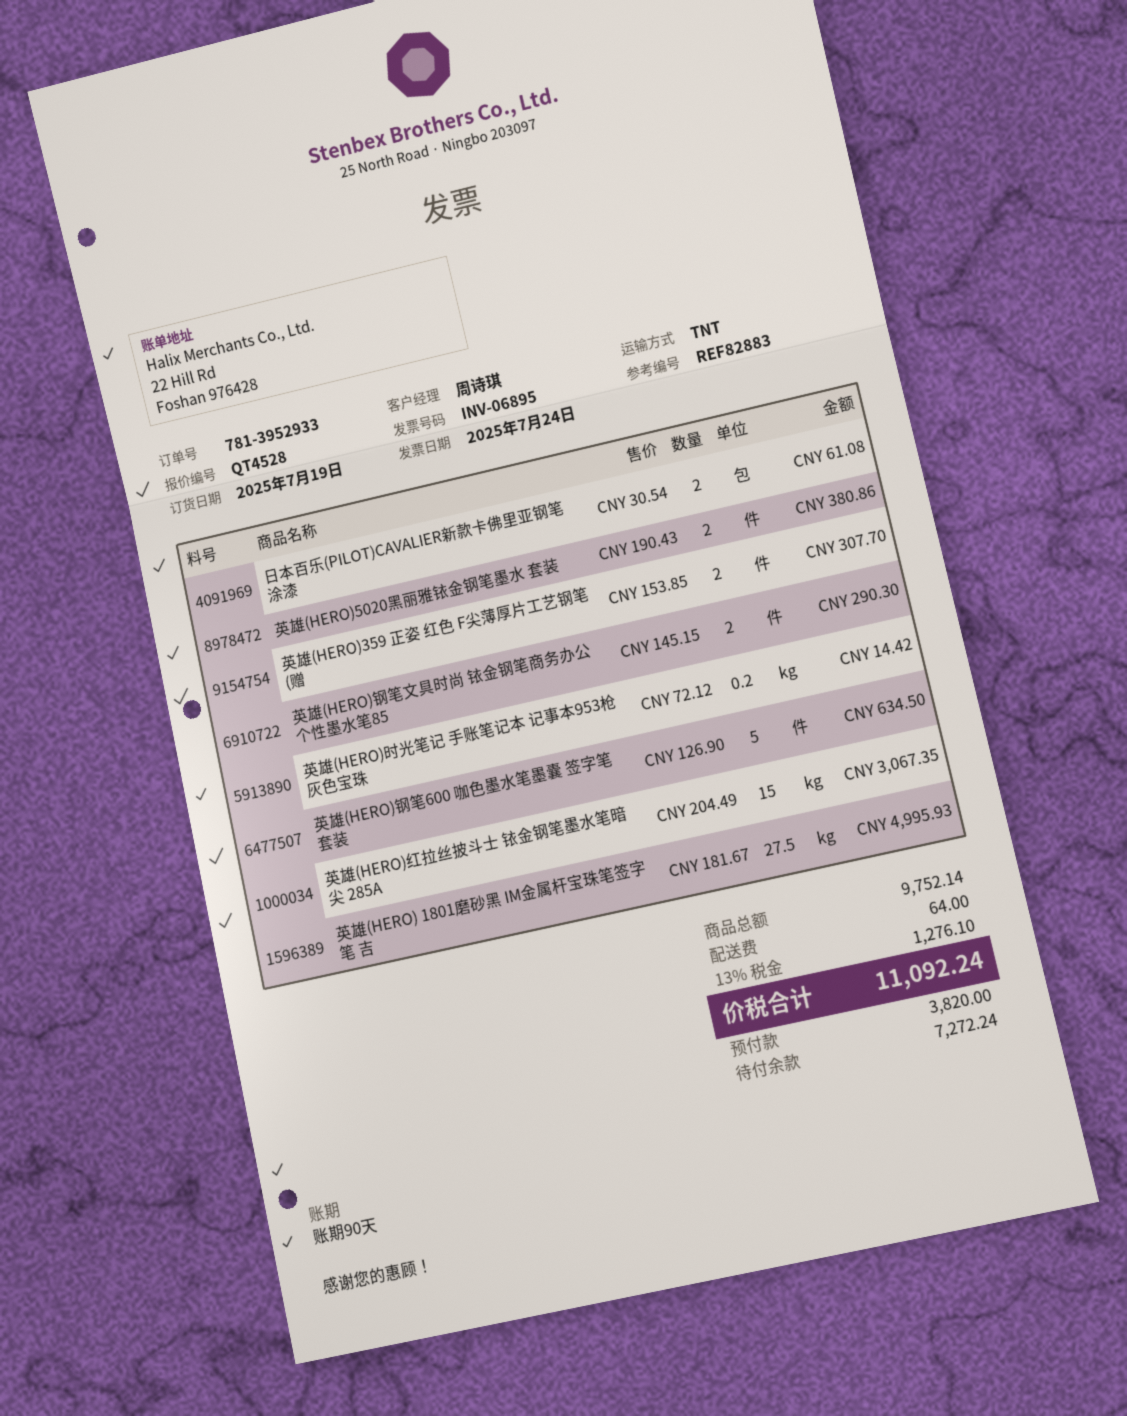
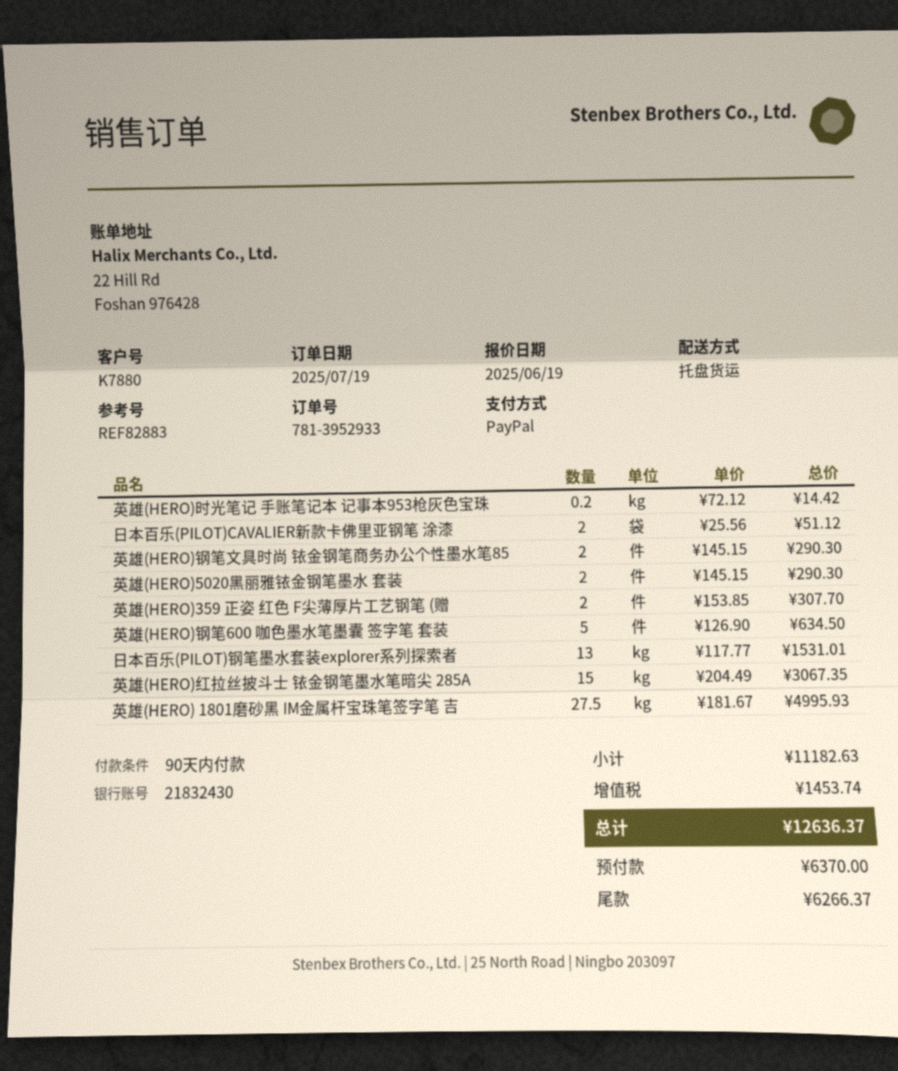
shipping method: TNT -> pallet freight
日本百乐(PILOT)CAVALIER新款卡佛里亚钢笔 涂漆: 2 x 30.54 = 61.08 -> 2 x 25.56 = 51.12
英雄(HERO)5020黑丽雅铱金钢笔墨水 套装: 2 x 190.43 = 380.86 -> 2 x 145.15 = 290.30
日本百乐(PILOT)钢笔墨水套装explorer系列探索者: none -> 13 x 117.77 = 1531.01
subtotal: 9752.14 -> 11182.63
shipping: 64.00 -> none
tax: 1276.10 -> 1453.74
total: 11092.24 -> 12636.37
deposit: 3820.00 -> 6370.00
balance: 7272.24 -> 6266.37

